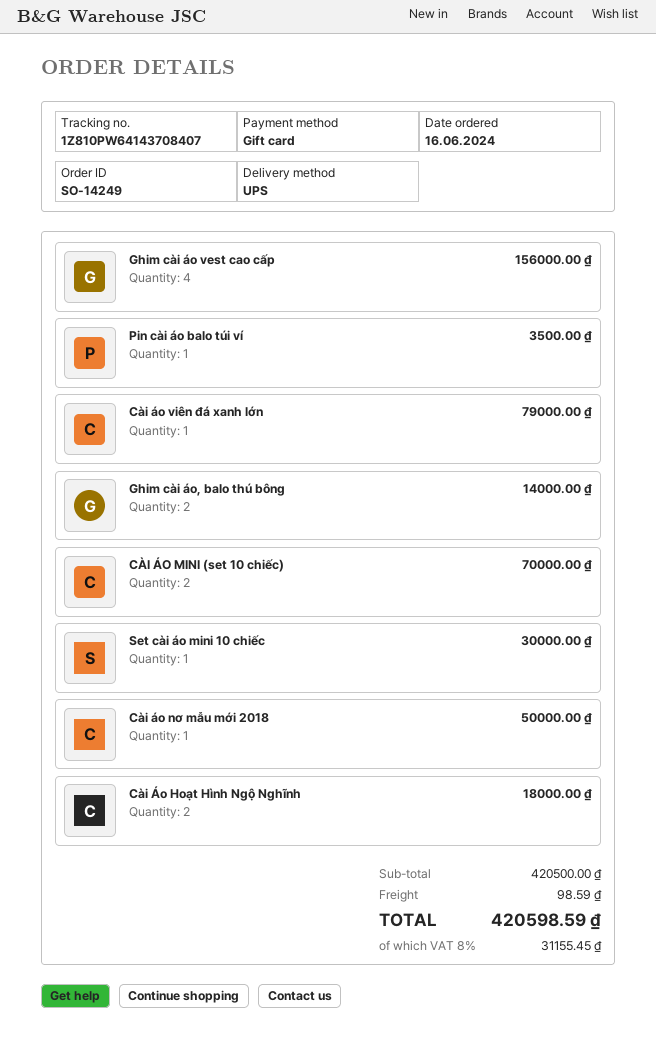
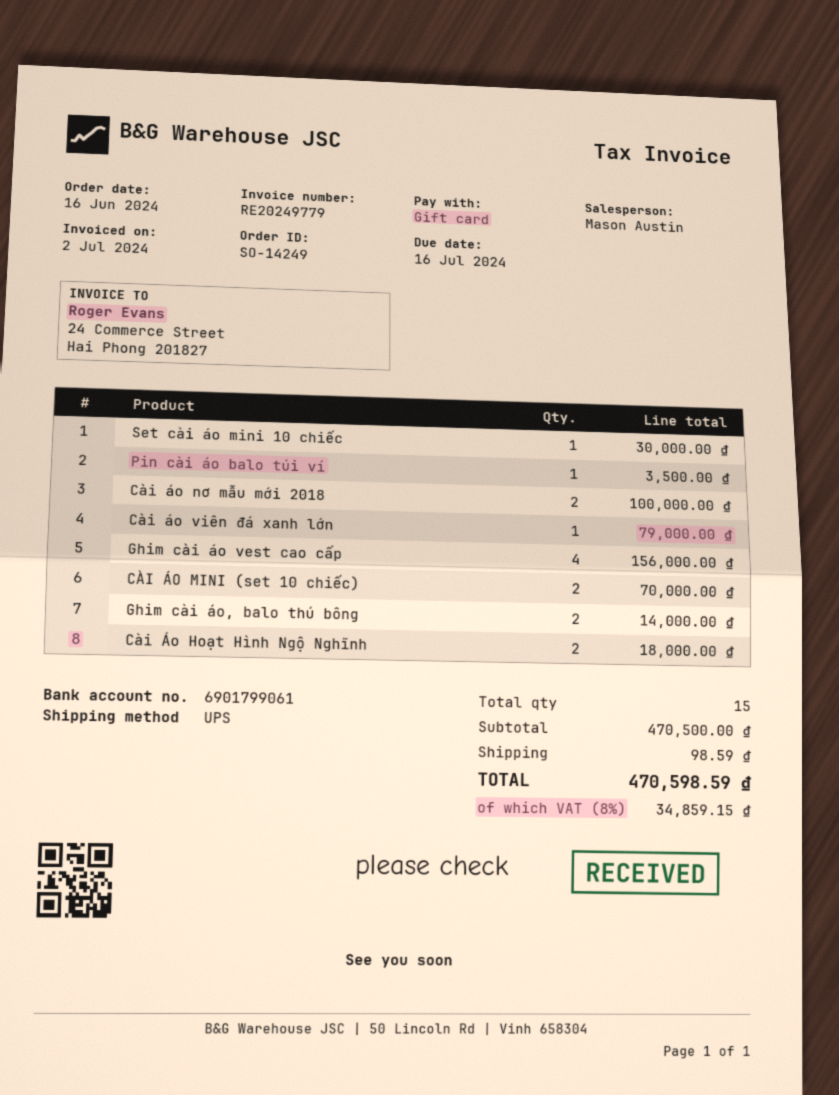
Cài áo nơ mẫu mới 2018: 1 for 50000.00 -> 2 for 100000.00
subtotal: 420500.00 -> 470500.00
tax: 8% = 31155.45 -> 8% = 34859.15
total: 420598.59 -> 470598.59

